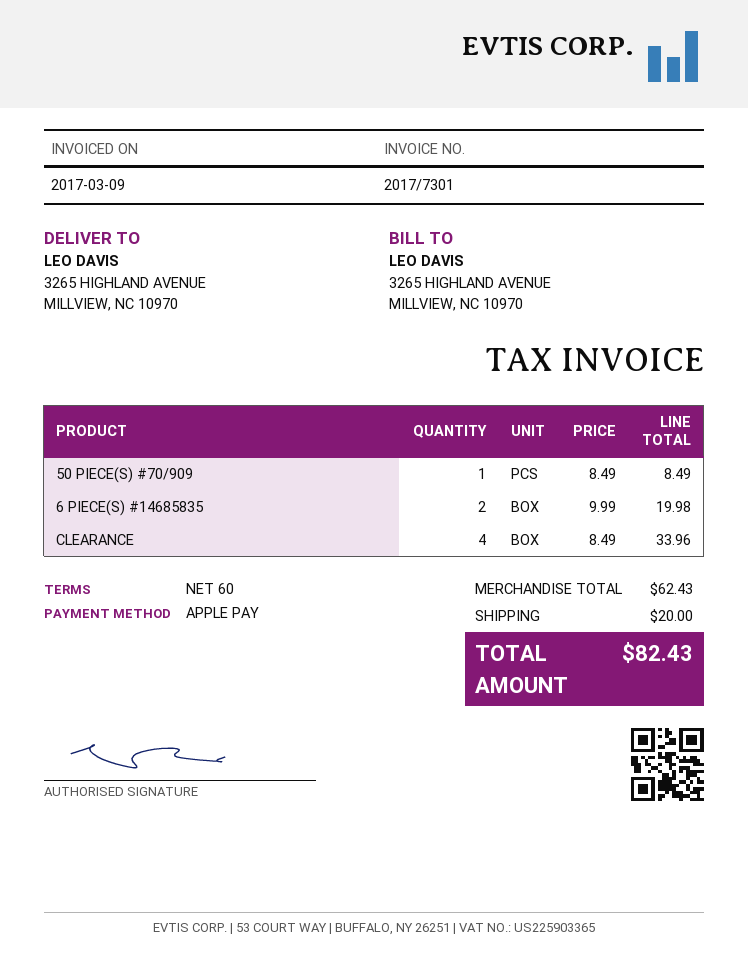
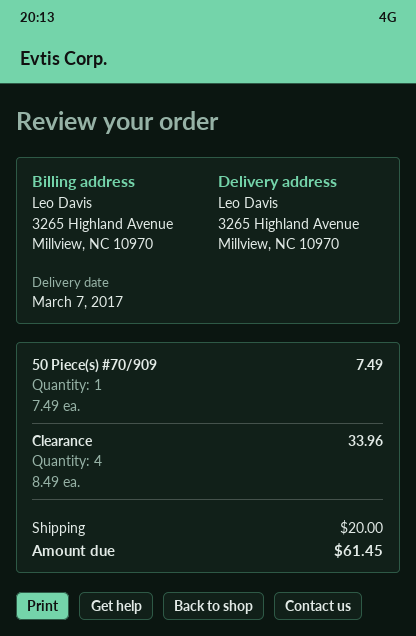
50 PIECE(S) #70/909: 1 x 8.49 = 8.49 -> 1 x 7.49 = 7.49
6 PIECE(S) #14685835: 2 x 9.99 = 19.98 -> none
total: 82.43 -> 61.45

